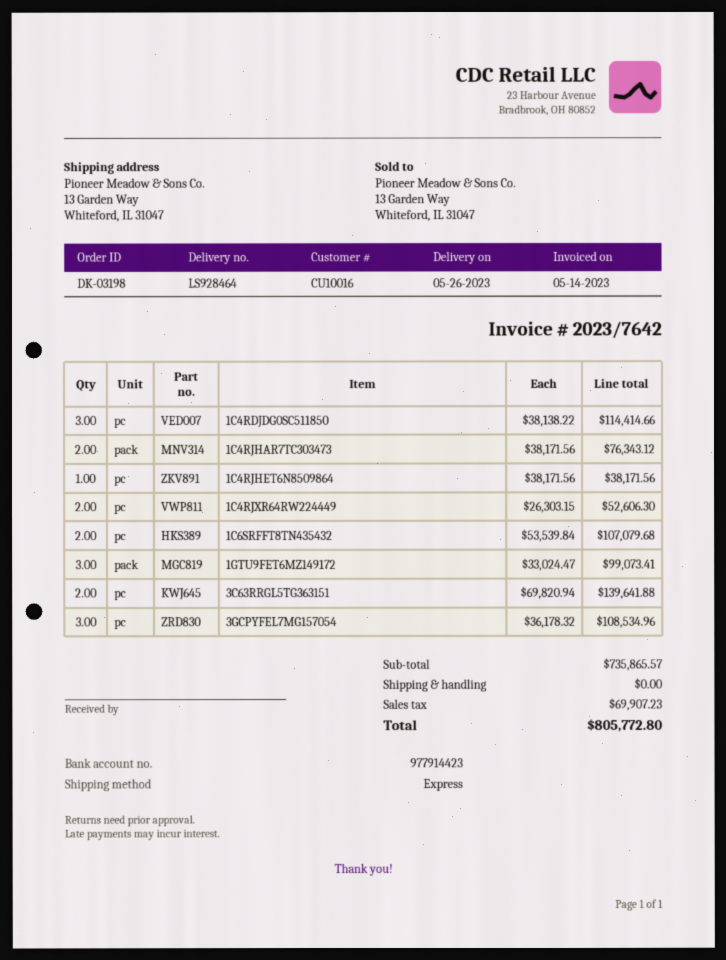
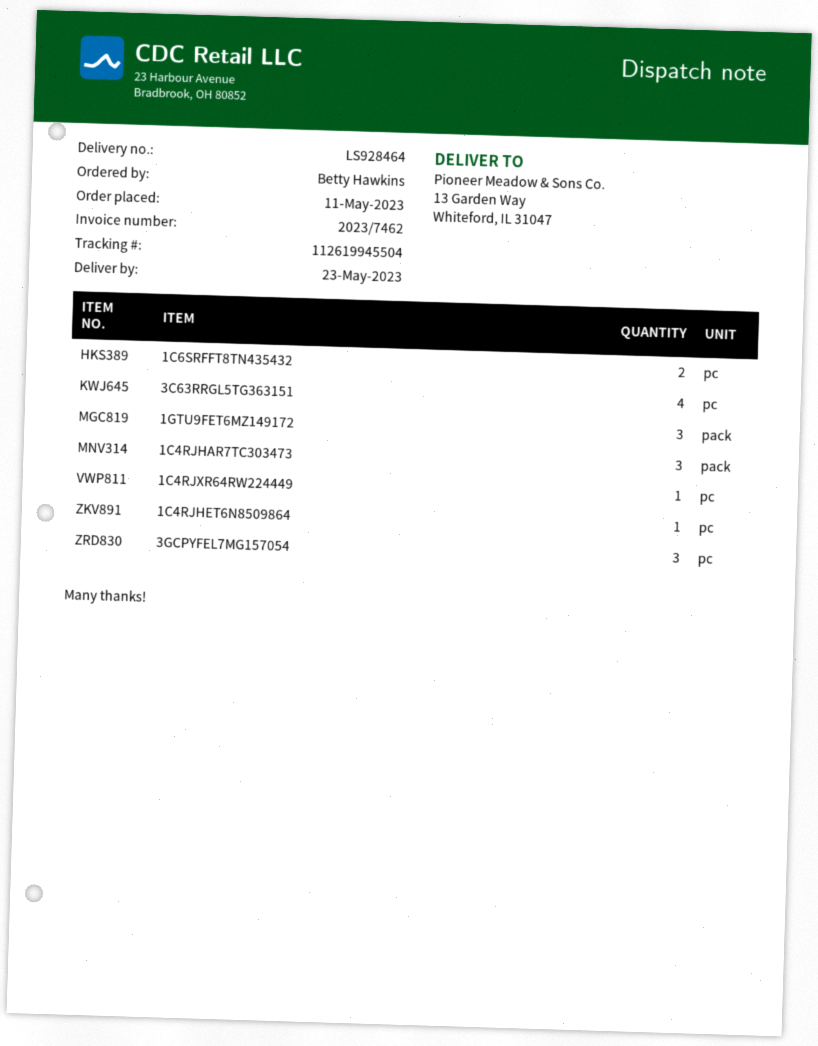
delivery date: 2023-05-26 -> 2023-05-23
invoice number: 2023/7642 -> 2023/7462
1C4RDJDG0SC511850: 3 -> none
1C4RJHAR7TC303473: 2 -> 3
1C4RJXR64RW224449: 2 -> 1
3C63RRGL5TG363151: 2 -> 4

